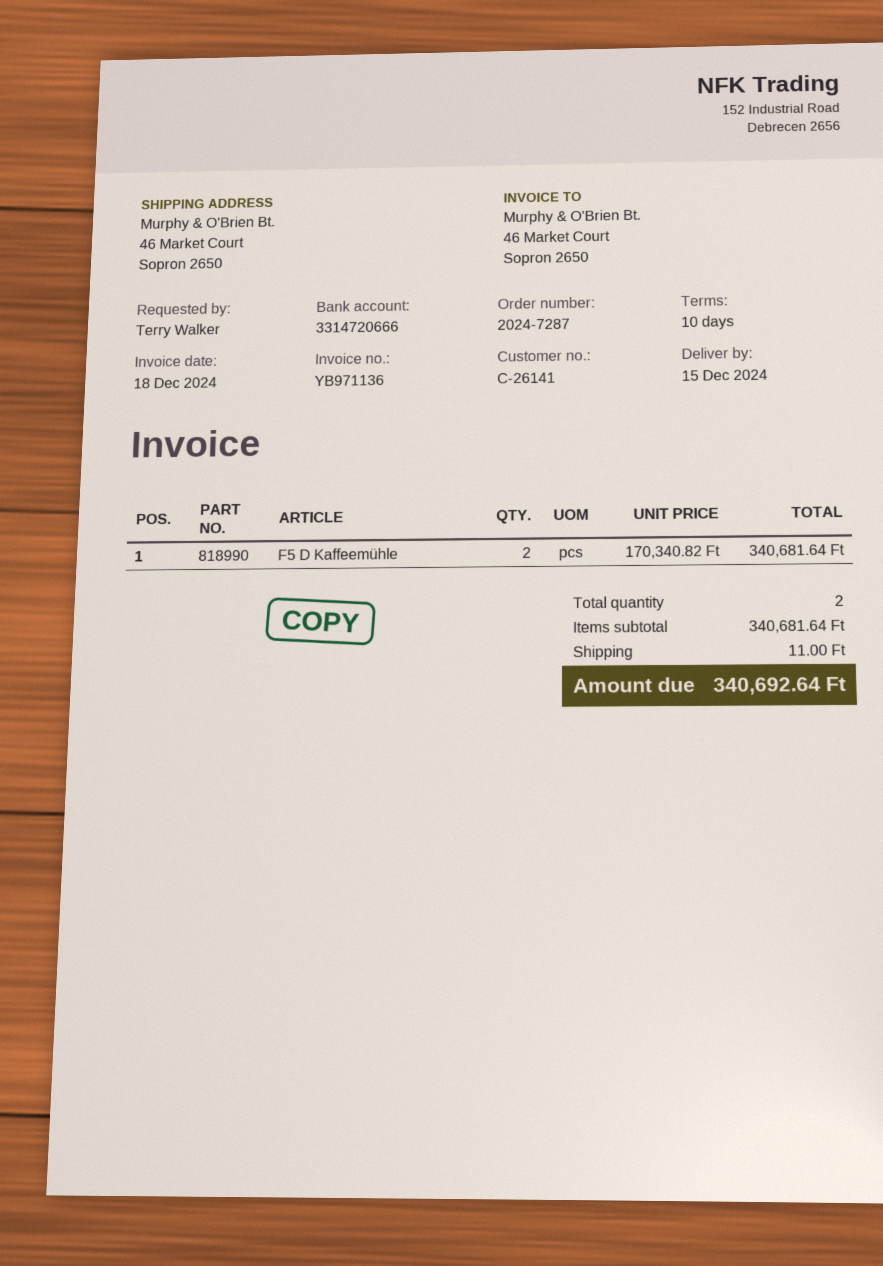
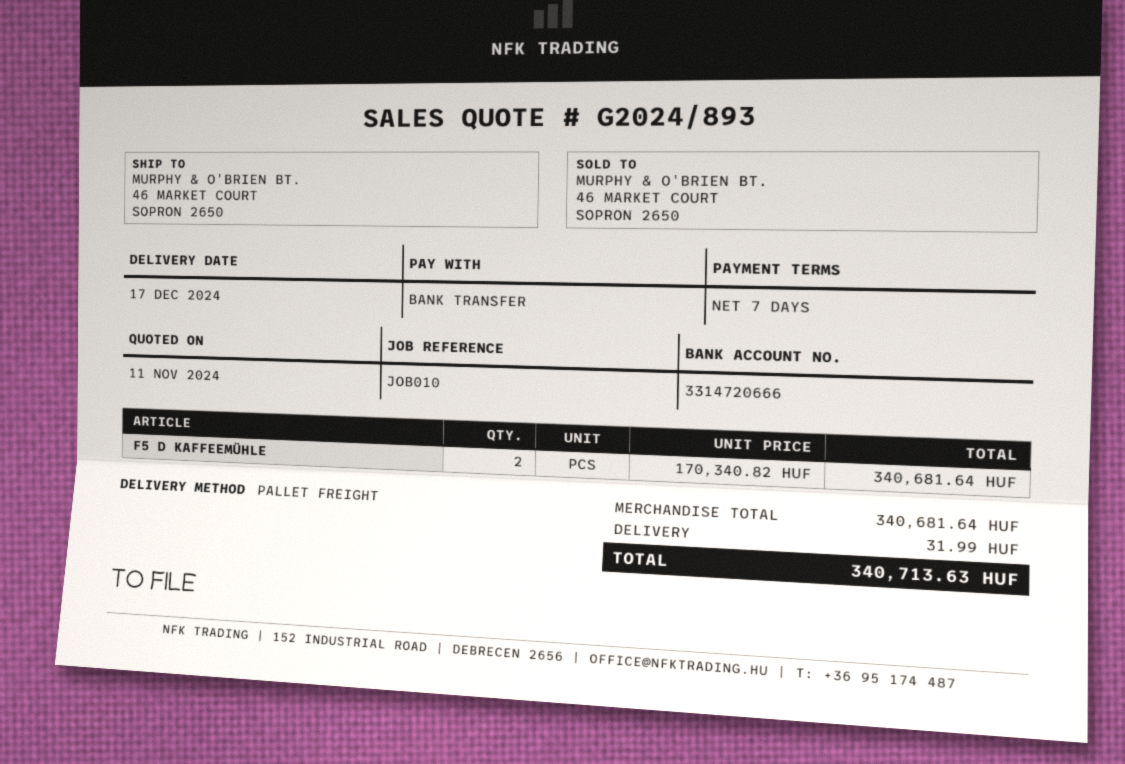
delivery date: 2024-12-15 -> 2024-12-17
payment terms: 10 days -> 7 days
shipping: 11.00 -> 31.99
total: 340692.64 -> 340713.63

